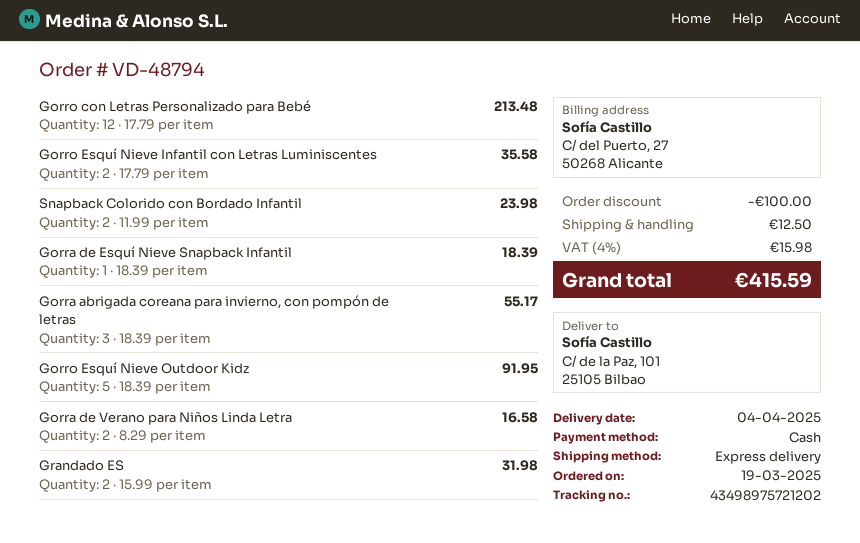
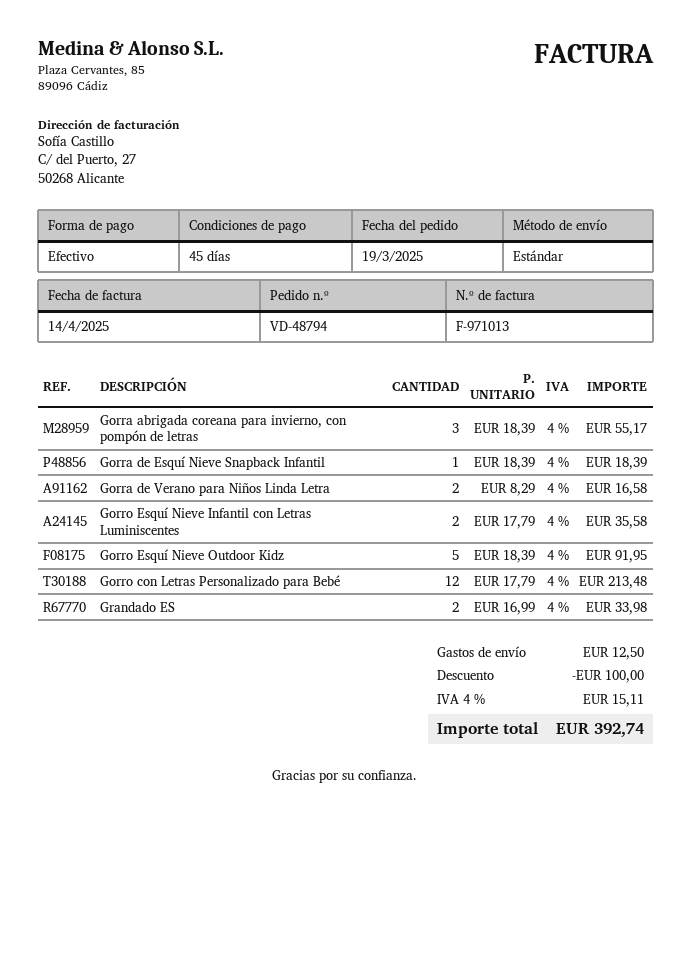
shipping method: express -> standard
Snapback Colorido con Bordado Infantil: 2 x 11.99 = 23.98 -> none
Grandado ES: 2 x 15.99 = 31.98 -> 2 x 16.99 = 33.98
tax: 4% = 15.98 -> 4% = 15.11
total: 415.59 -> 392.74

